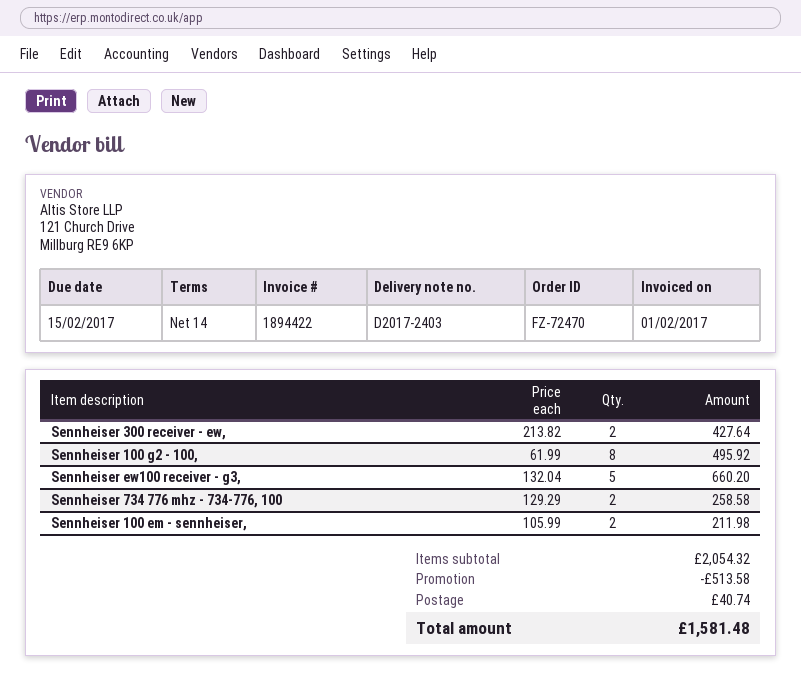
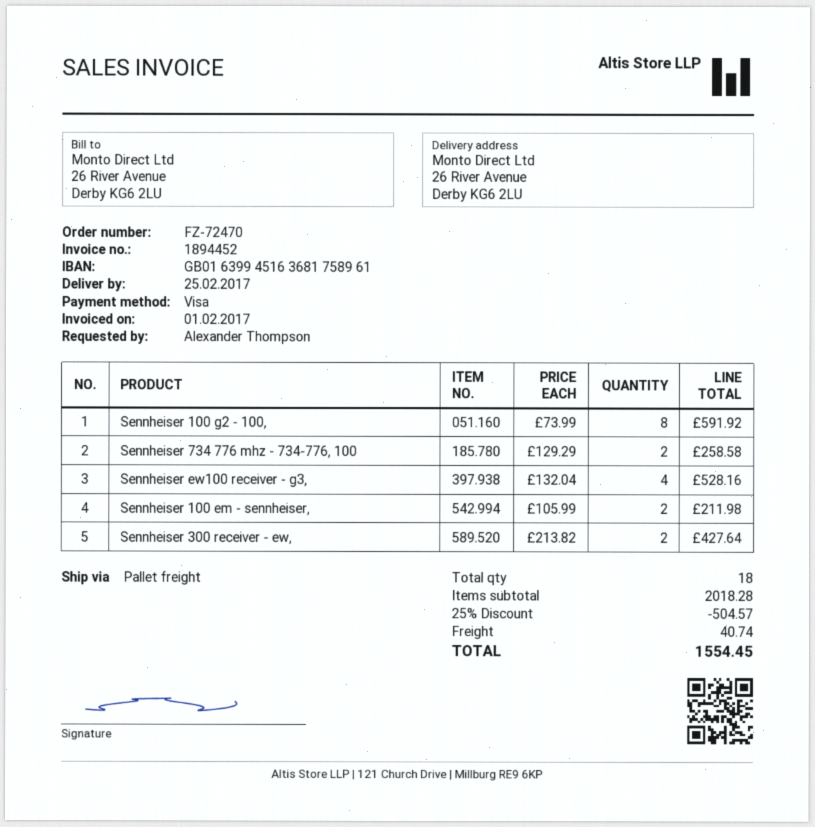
invoice number: 1894422 -> 1894452
Sennheiser 100 g2 - 100,: 8 x 61.99 = 495.92 -> 8 x 73.99 = 591.92
Sennheiser ew100 receiver - g3,: 5 x 132.04 = 660.20 -> 4 x 132.04 = 528.16
subtotal: 2054.32 -> 2018.28
discount: 513.58 -> 504.57
total: 1581.48 -> 1554.45

